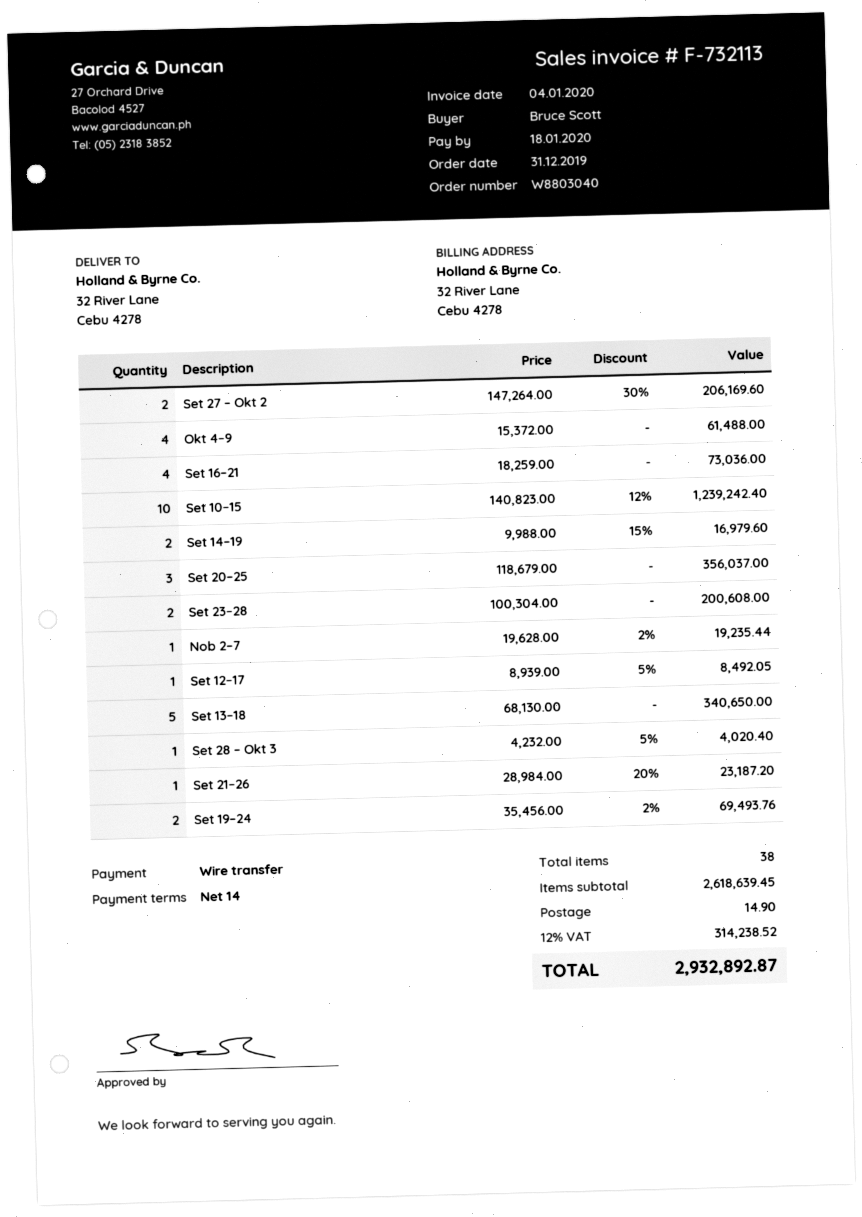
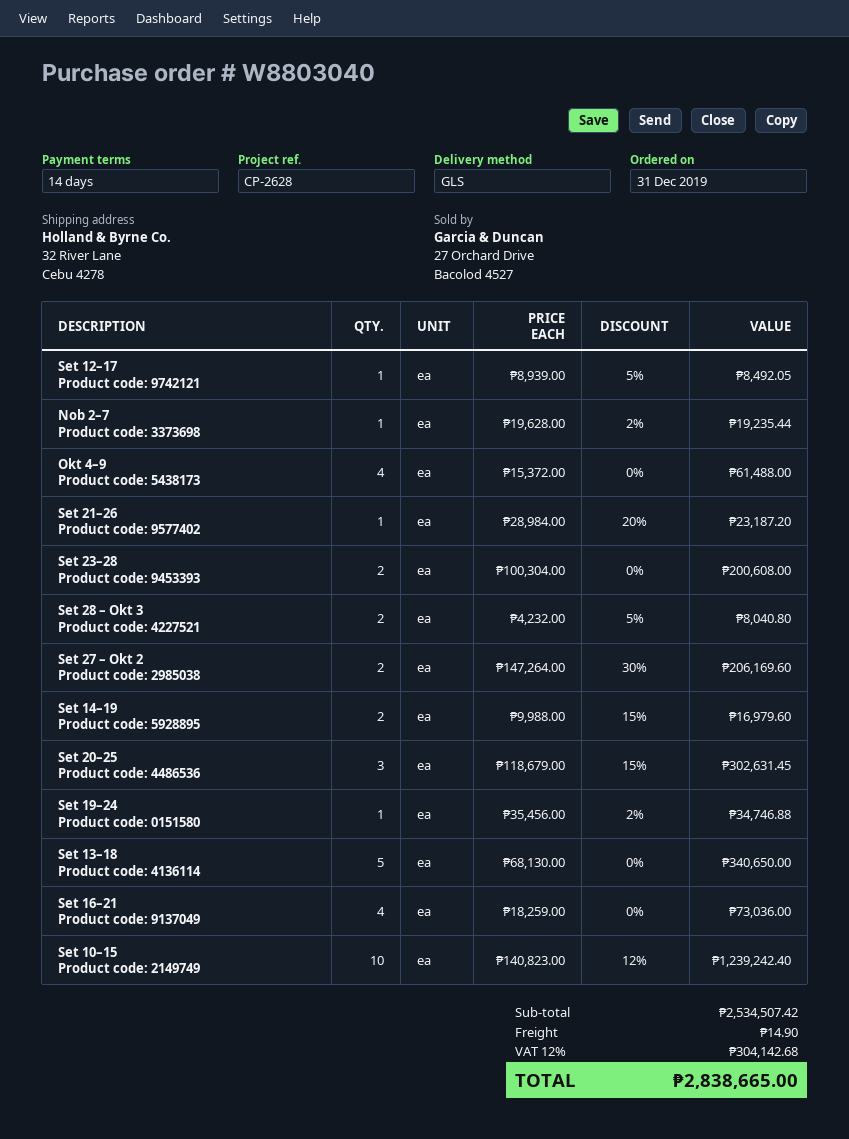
Set 20–25: 3 x 118679.00 = 356037.00 -> 3 x 118679.00 - 15% = 302631.45
Set 28 – Okt 3: 1 x 4232.00 - 5% = 4020.40 -> 2 x 4232.00 - 5% = 8040.80
Set 19–24: 2 x 35456.00 - 2% = 69493.76 -> 1 x 35456.00 - 2% = 34746.88
subtotal: 2618639.45 -> 2534507.42
tax: 12% = 314238.52 -> 12% = 304142.68
total: 2932892.87 -> 2838665.00

